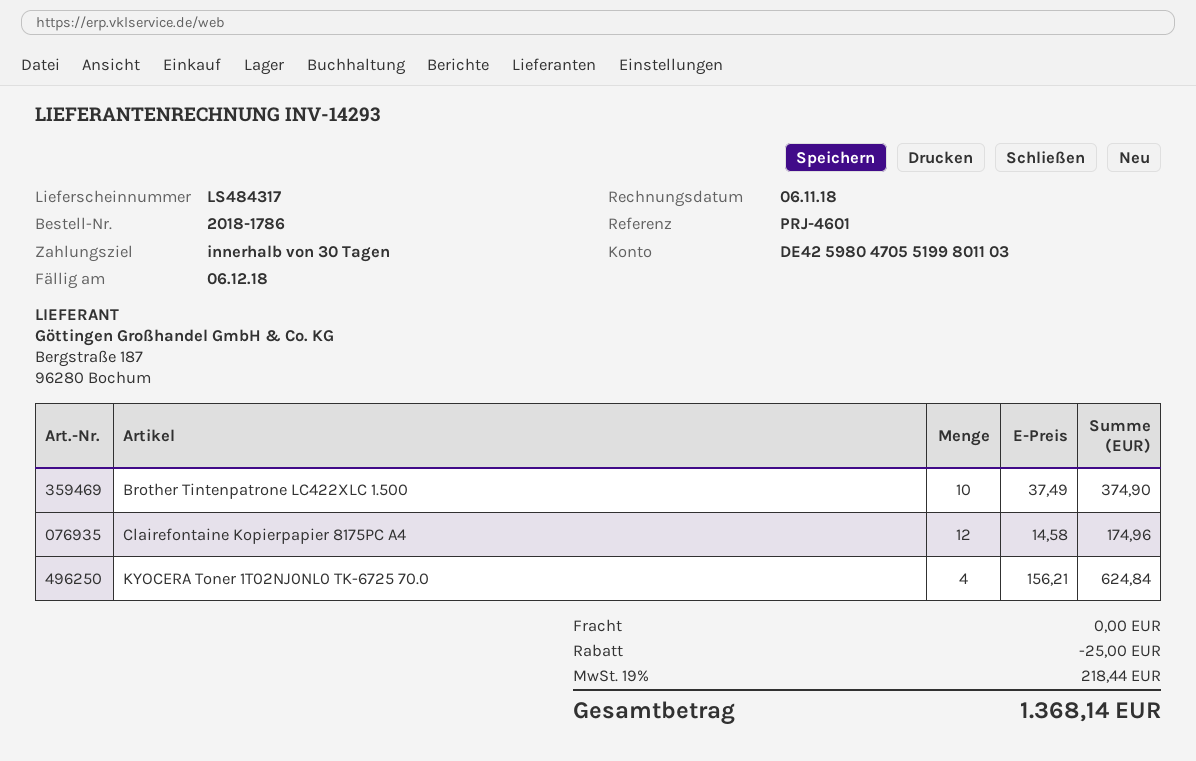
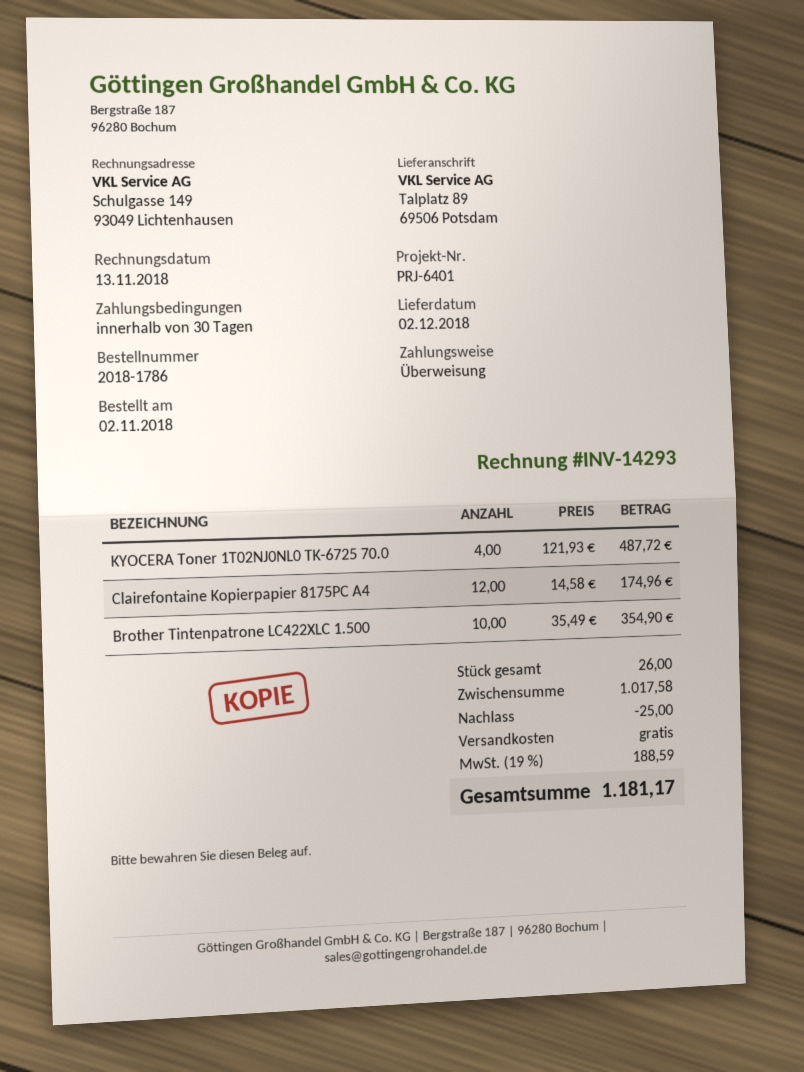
invoice date: 2018-11-06 -> 2018-11-13
reference: PRJ-4601 -> PRJ-6401
Brother Tintenpatrone LC422XLC 1.500: 10 x 37.49 = 374.90 -> 10 x 35.49 = 354.90
KYOCERA Toner 1T02NJ0NL0 TK-6725 70.0: 4 x 156.21 = 624.84 -> 4 x 121.93 = 487.72
tax: 19% = 218.44 -> 19% = 188.59
total: 1368.14 -> 1181.17

